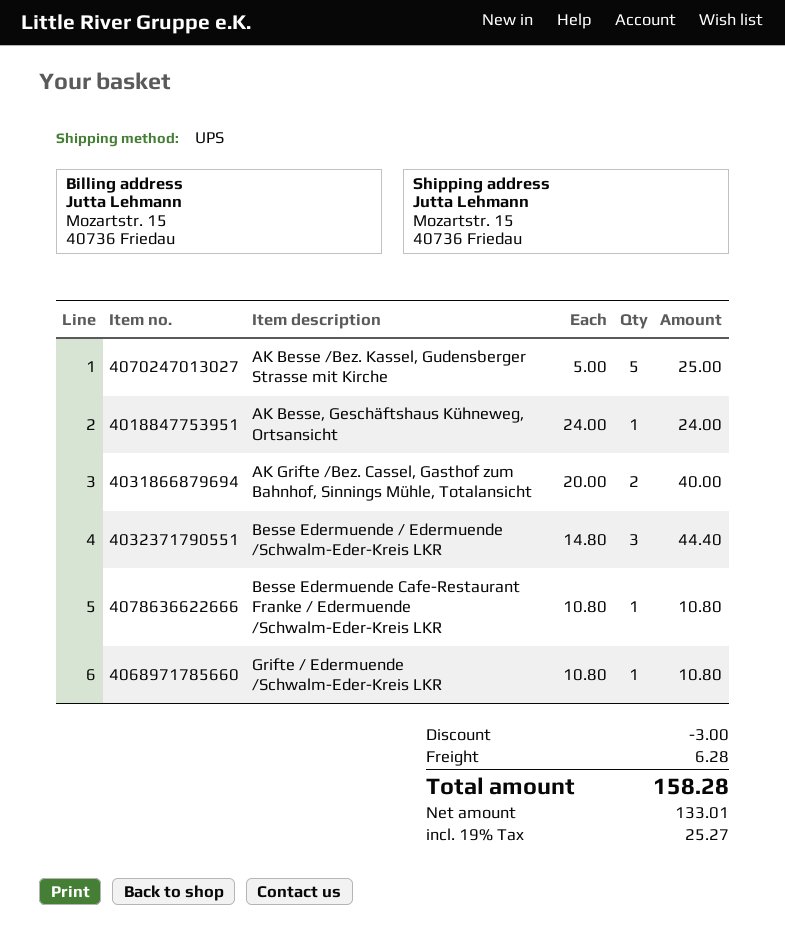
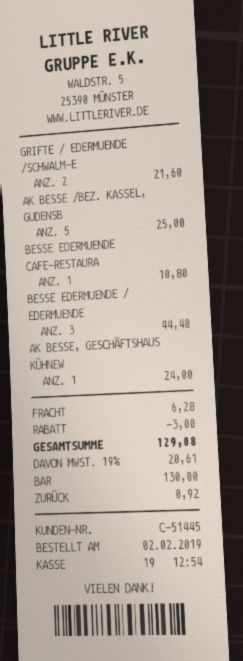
AK Grifte /Bez. Cassel, Gasthof zum Bahnhof, Sinnings Mühle, Totalansicht: 2 for 40.00 -> none
Grifte / Edermuende /Schwalm-Eder-Kreis LKR: 1 for 10.80 -> 2 for 21.60
tax: 19% = 25.27 -> 19% = 20.61
total: 158.28 -> 129.08

